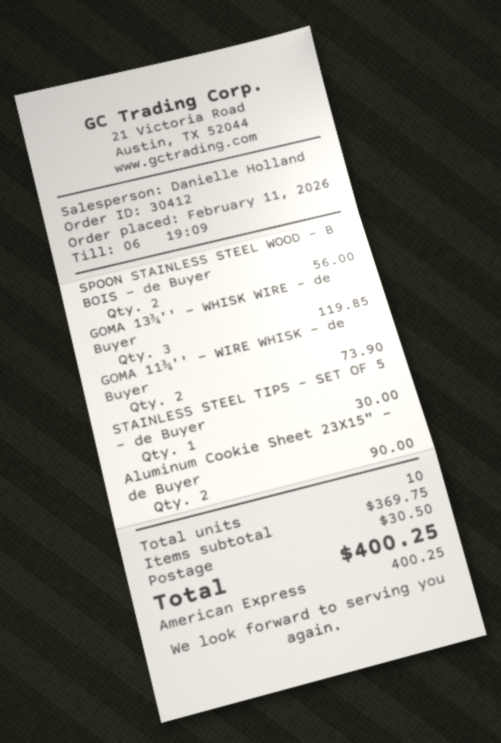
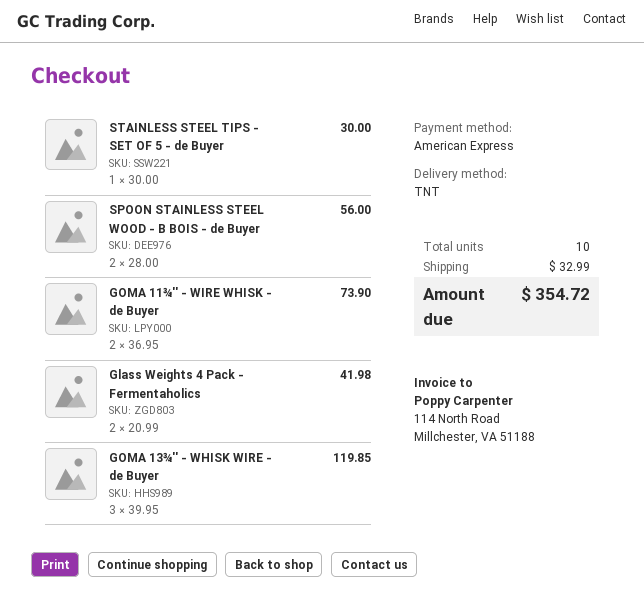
Aluminum Cookie Sheet 23X15" - de Buyer: 2 for 90.00 -> none
Glass Weights 4 Pack - Fermentaholics: none -> 2 for 41.98
shipping: 30.50 -> 32.99
total: 400.25 -> 354.72

